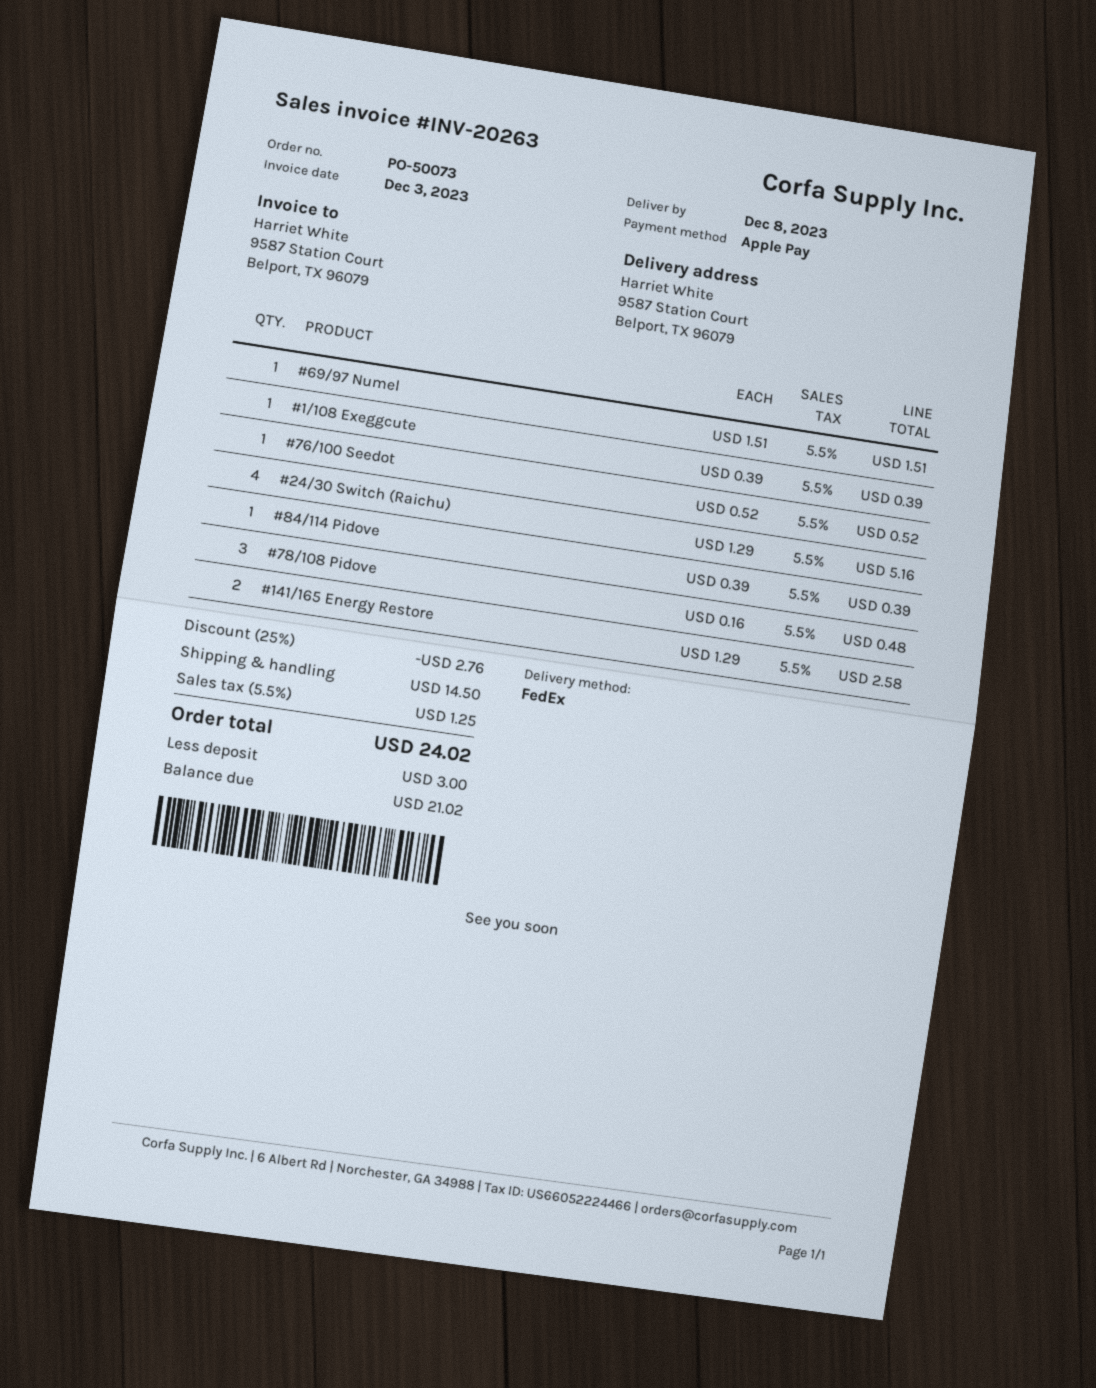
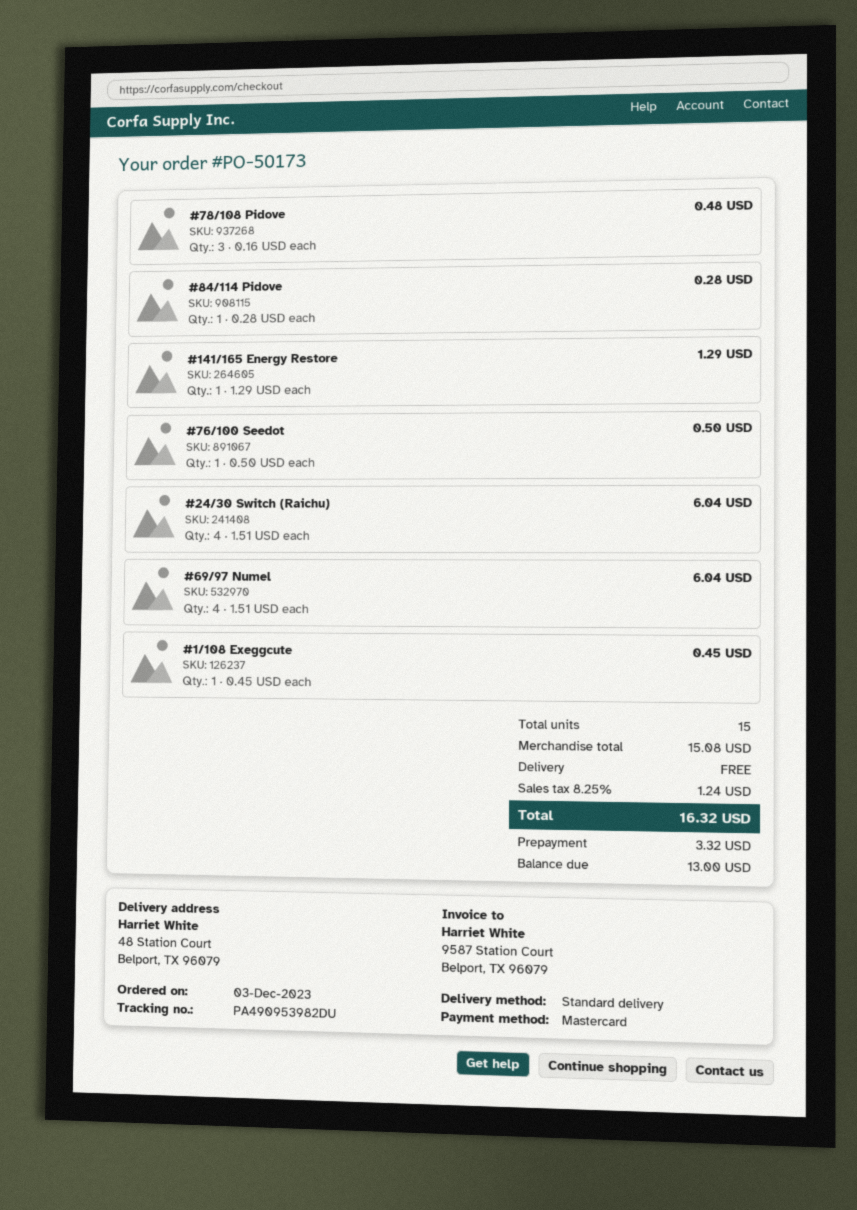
order number: PO-50073 -> PO-50173
payment method: Apple Pay -> Mastercard
shipping method: FedEx -> standard
ship to: 9587 Station Court, Belport, TX 96079 -> 48 Station Court, Belport, TX 96079
#69/97 Numel: 1 x 1.51 = 1.51 -> 4 x 1.51 = 6.04
#1/108 Exeggcute: 1 x 0.39 = 0.39 -> 1 x 0.45 = 0.45
#76/100 Seedot: 1 x 0.52 = 0.52 -> 1 x 0.50 = 0.50
#24/30 Switch (Raichu): 4 x 1.29 = 5.16 -> 4 x 1.51 = 6.04
#84/114 Pidove: 1 x 0.39 = 0.39 -> 1 x 0.28 = 0.28
#141/165 Energy Restore: 2 x 1.29 = 2.58 -> 1 x 1.29 = 1.29
discount: 25% = 2.76 -> none
shipping: 14.50 -> 0.00
tax: 5.5% = 1.25 -> 8.25% = 1.24
total: 24.02 -> 16.32
deposit: 3.00 -> 3.32
balance: 21.02 -> 13.00

